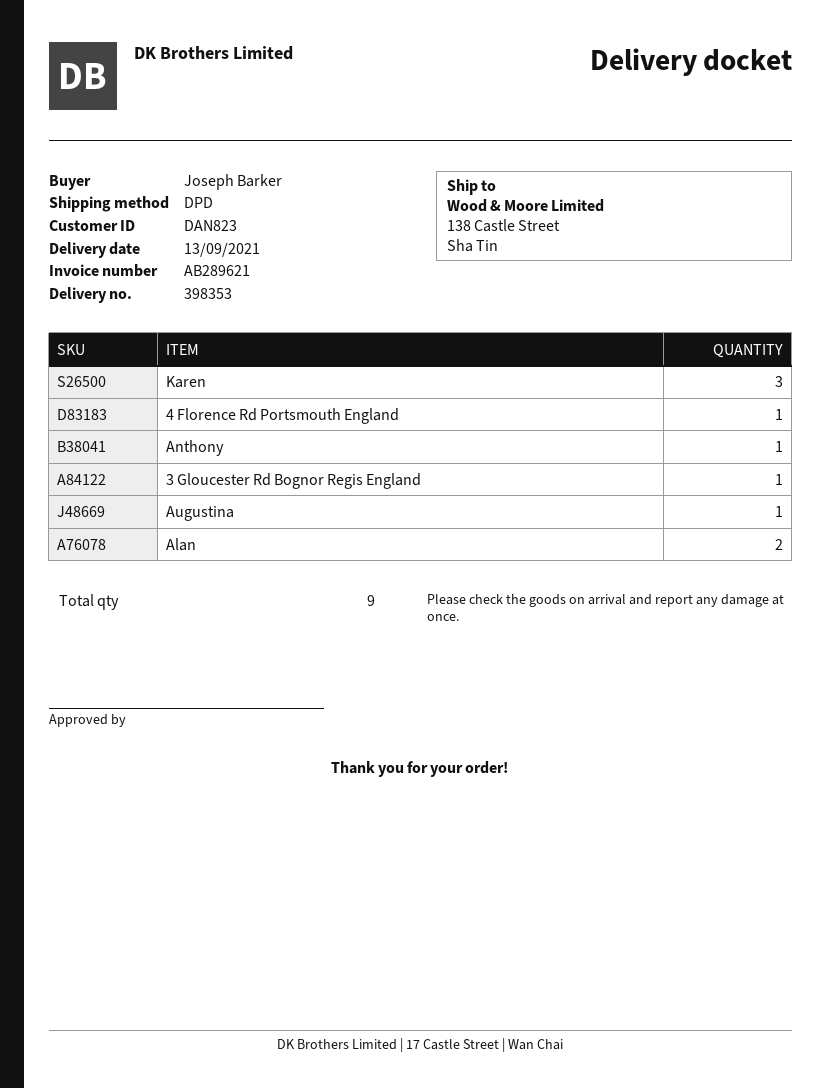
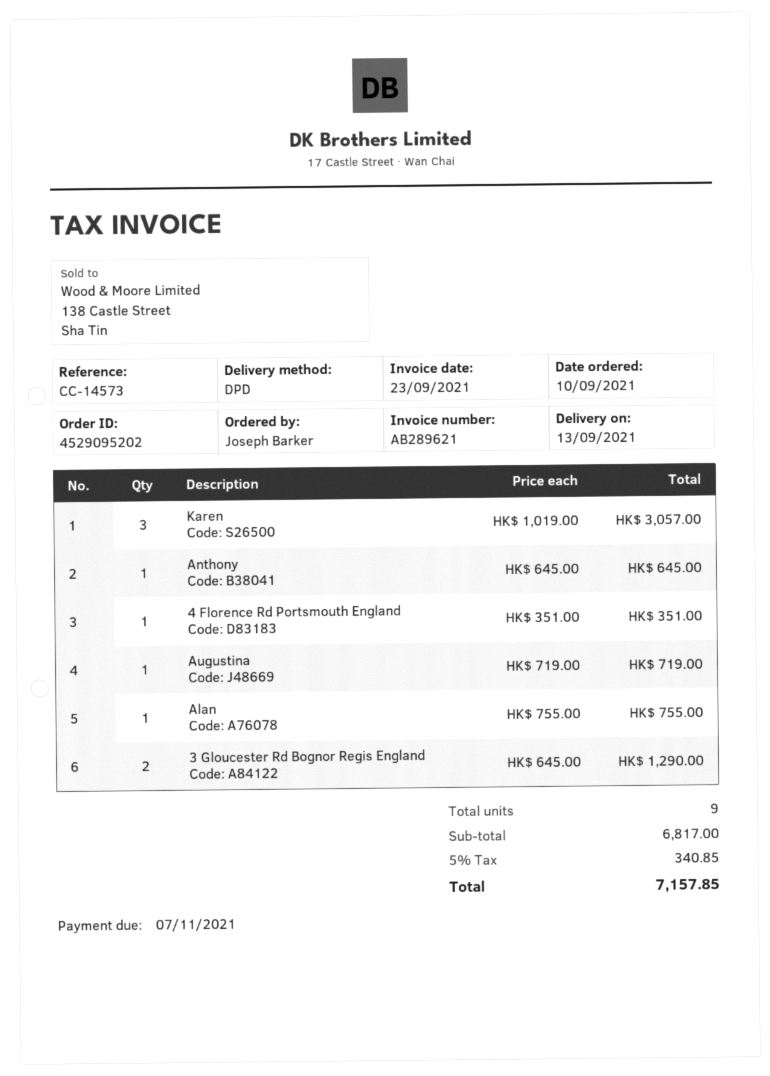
3 Gloucester Rd Bognor Regis England: 1 -> 2
Alan: 2 -> 1

